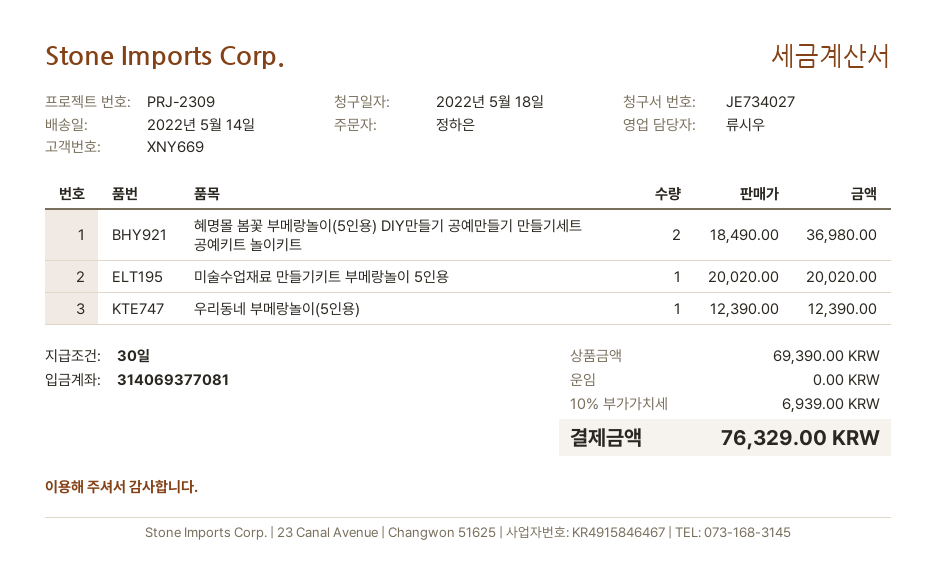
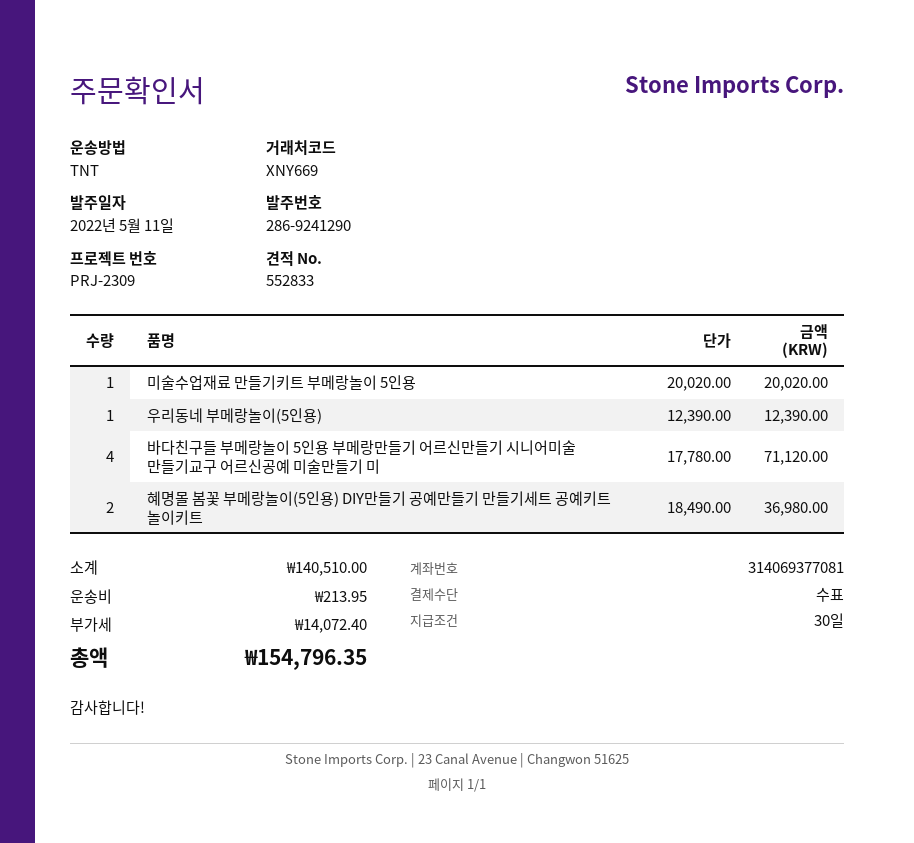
바다친구들 부메랑놀이 5인용 부메랑만들기 어르신만들기 시니어미술 만들기교구 어르신공예 미술만들기 미: none -> 4 x 17780.00 = 71120.00
subtotal: 69390.00 -> 140510.00
shipping: 0.00 -> 213.95
tax: 6939.00 -> 14072.40
total: 76329.00 -> 154796.35

